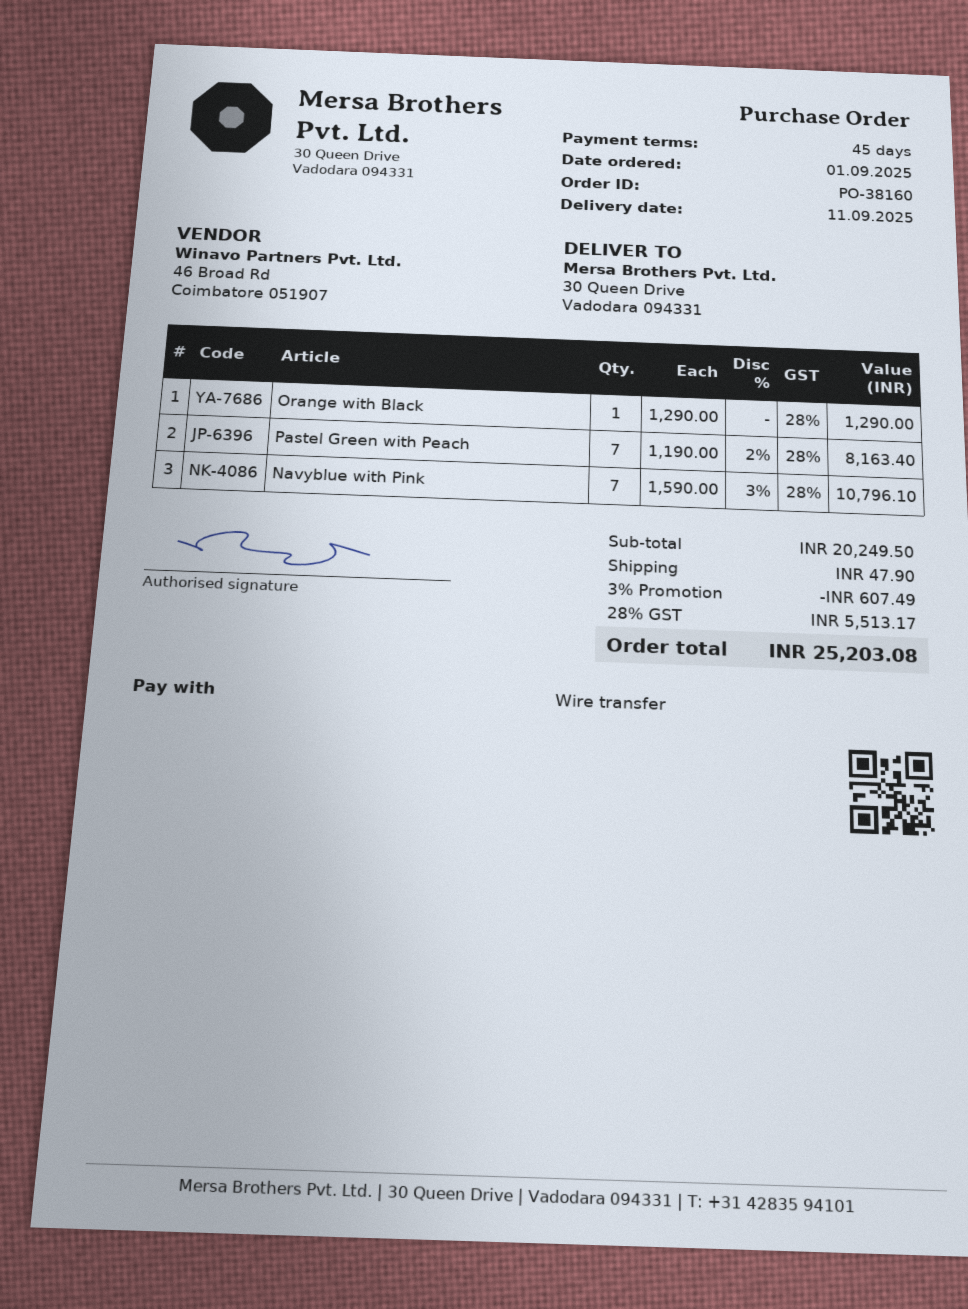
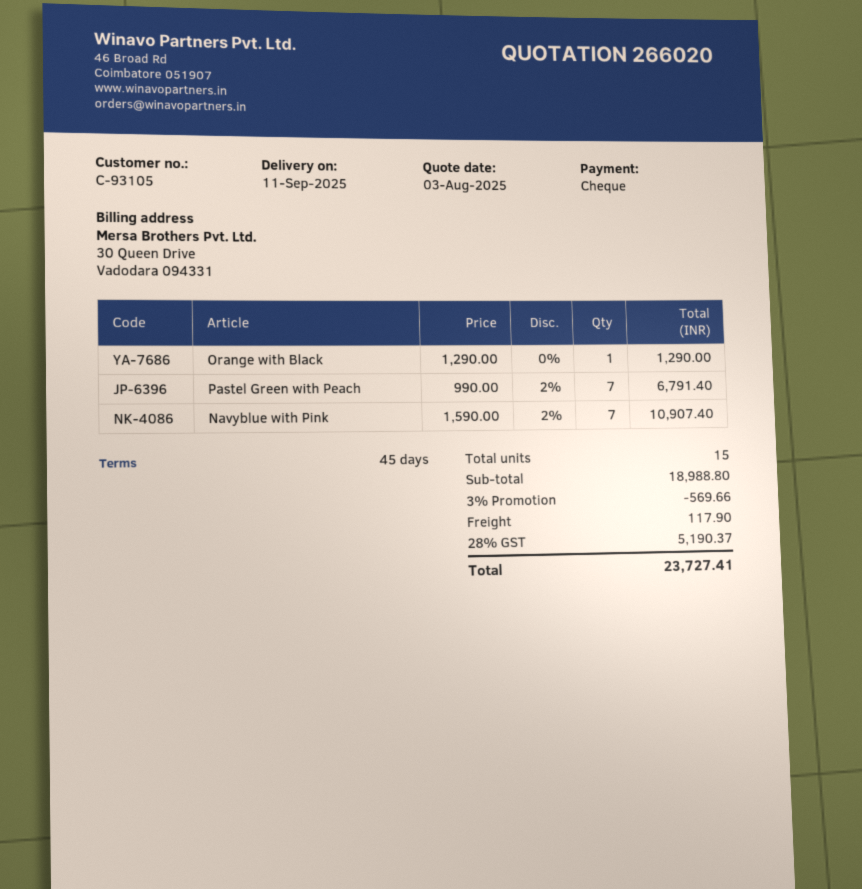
payment method: bank transfer -> cheque
Pastel Green with Peach: 7 x 1190.00 - 2% = 8163.40 -> 7 x 990.00 - 2% = 6791.40
Navyblue with Pink: 7 x 1590.00 - 3% = 10796.10 -> 7 x 1590.00 - 2% = 10907.40
subtotal: 20249.50 -> 18988.80
discount: 3% = 607.49 -> 3% = 569.66
shipping: 47.90 -> 117.90
tax: 28% = 5513.17 -> 28% = 5190.37
total: 25203.08 -> 23727.41

